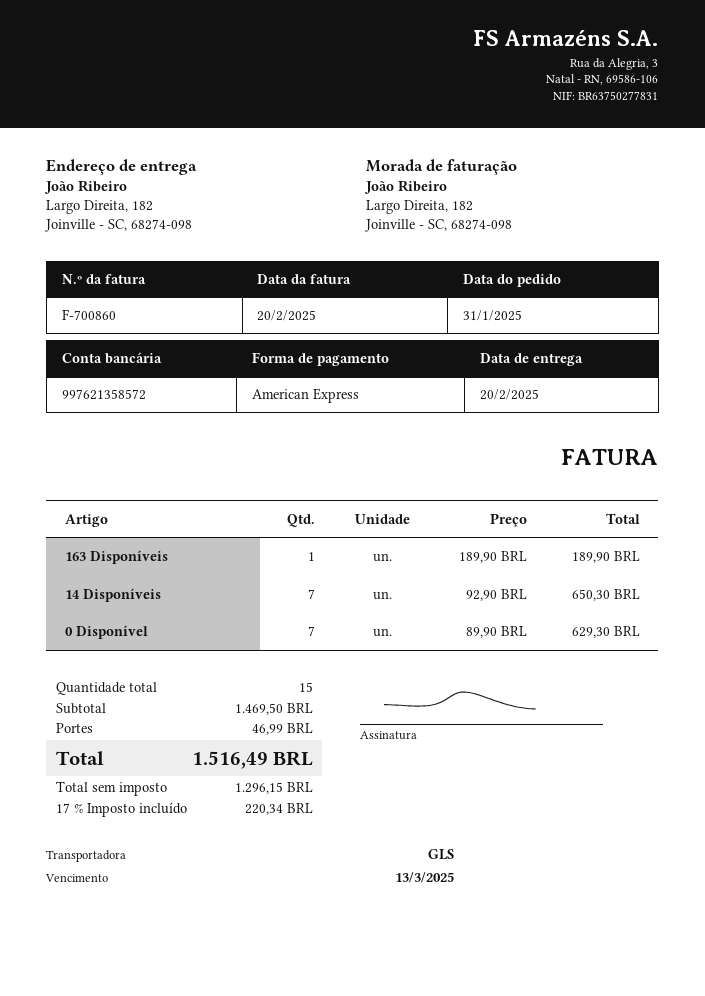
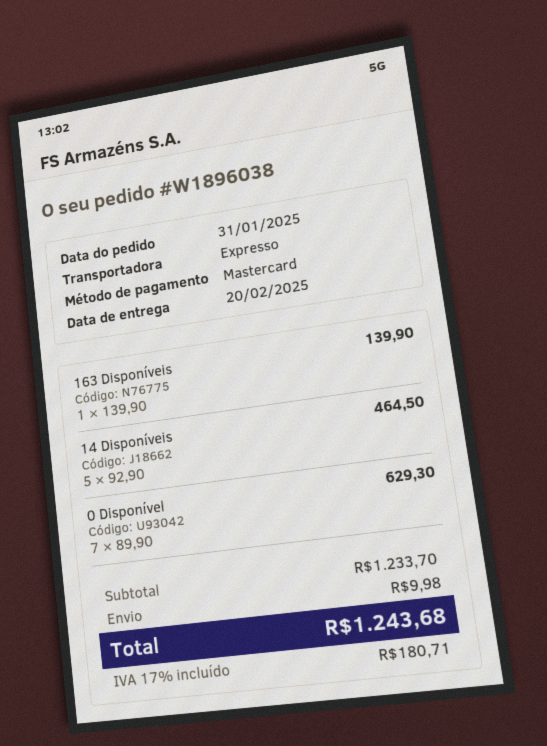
payment method: American Express -> Mastercard
shipping method: GLS -> express
163 Disponíveis: 1 x 189.90 = 189.90 -> 1 x 139.90 = 139.90
14 Disponíveis: 7 x 92.90 = 650.30 -> 5 x 92.90 = 464.50
subtotal: 1469.50 -> 1233.70
shipping: 46.99 -> 9.98
tax: 17% = 220.34 -> 17% = 180.71
total: 1516.49 -> 1243.68

